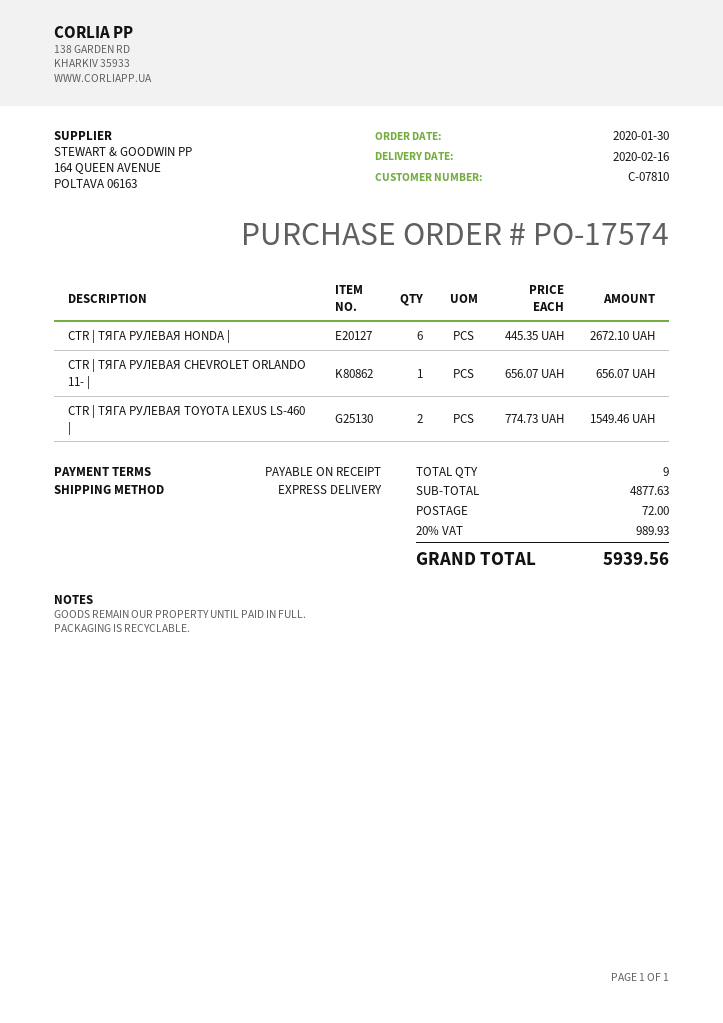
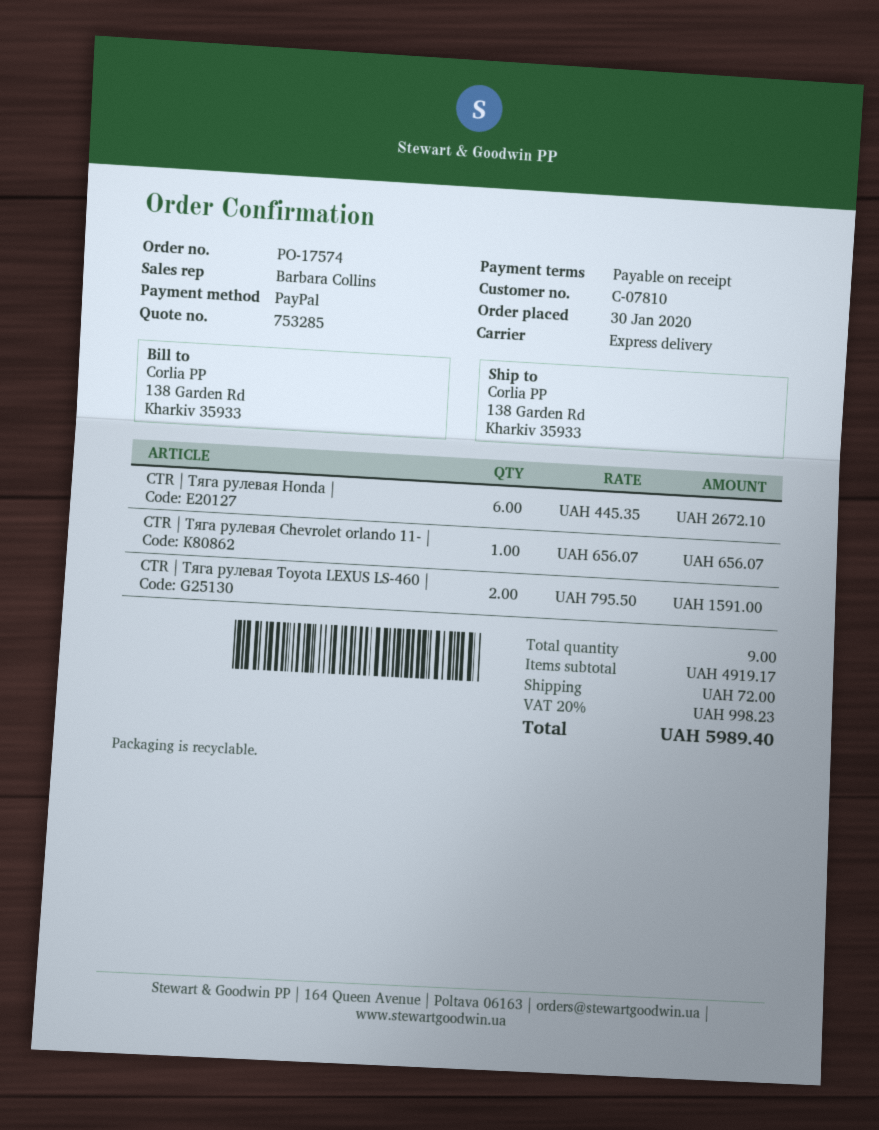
CTR | ТЯГА РУЛЕВАЯ TOYOTA LEXUS LS-460 |: 2 x 774.73 = 1549.46 -> 2 x 795.50 = 1591.00
subtotal: 4877.63 -> 4919.17
tax: 20% = 989.93 -> 20% = 998.23
total: 5939.56 -> 5989.40

